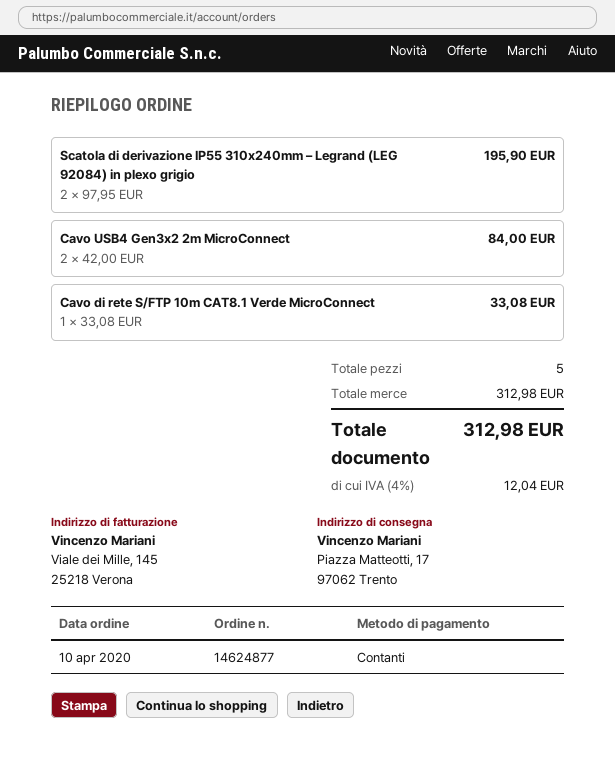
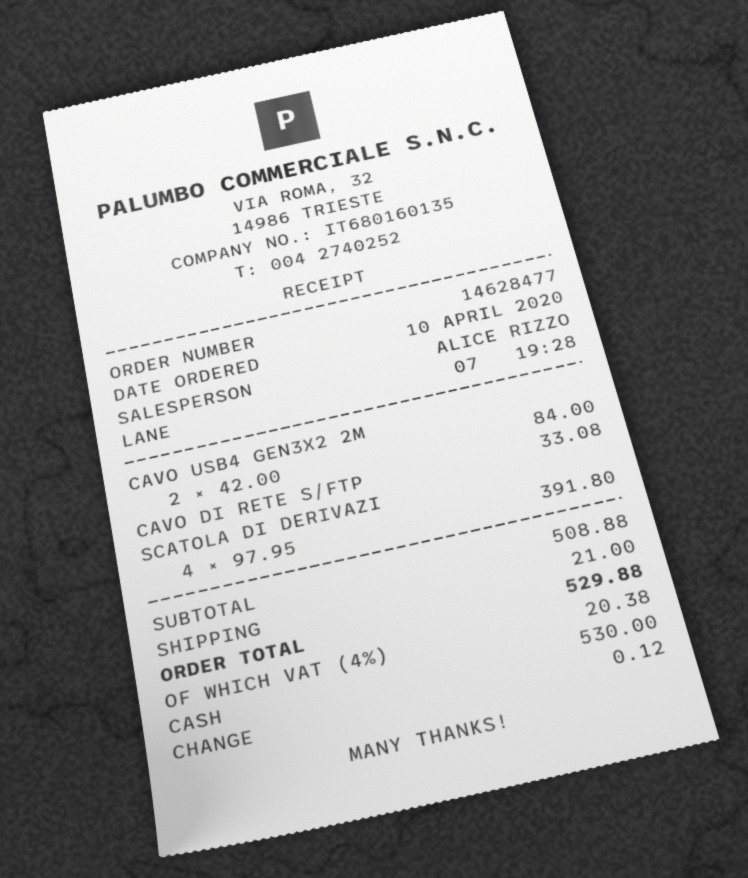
order number: 14624877 -> 14628477
Scatola di derivazione IP55 310x240mm – Legrand (LEG 92084) in plexo grigio: 2 x 97.95 = 195.90 -> 4 x 97.95 = 391.80
subtotal: 312.98 -> 508.88
shipping: none -> 21.00
tax: 4% = 12.04 -> 4% = 20.38
total: 312.98 -> 529.88

